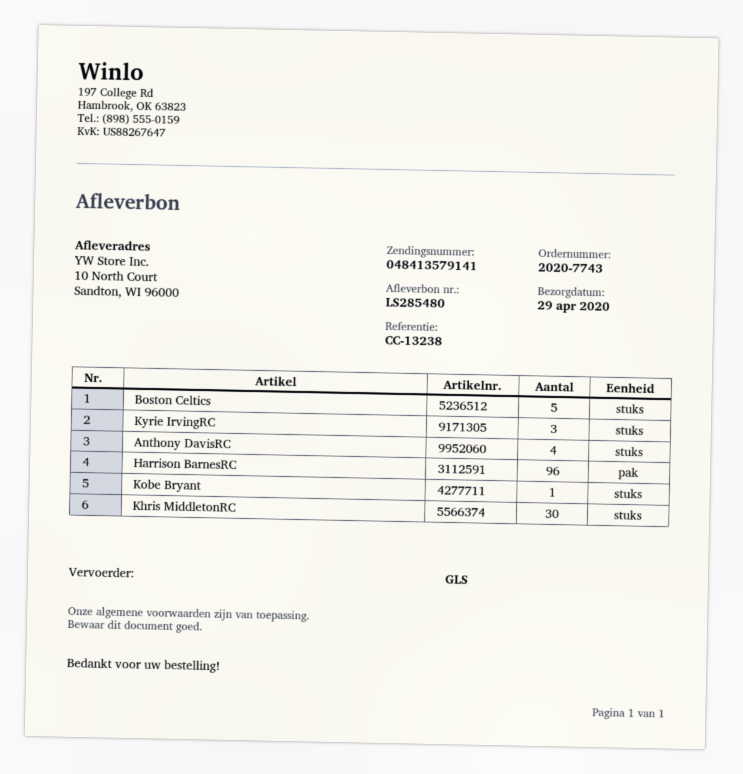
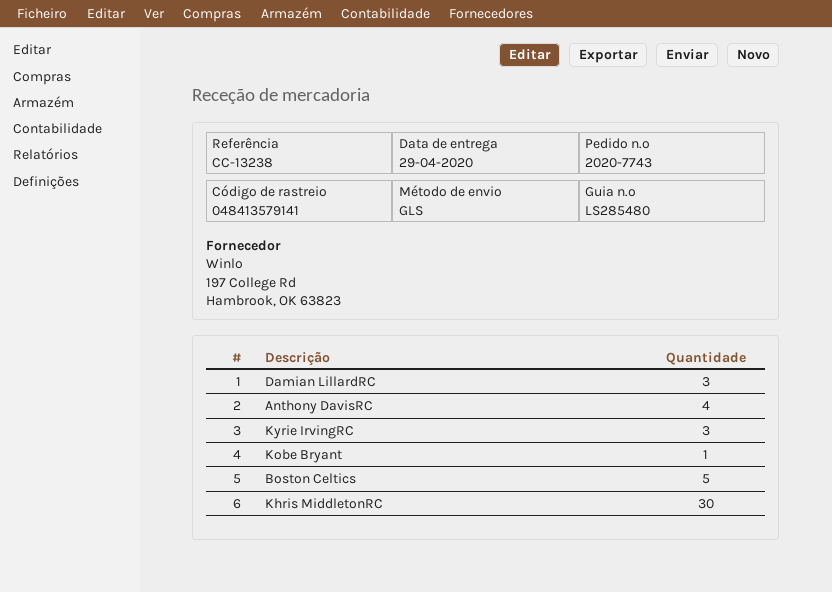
Harrison BarnesRC: 96 -> none
Damian LillardRC: none -> 3

